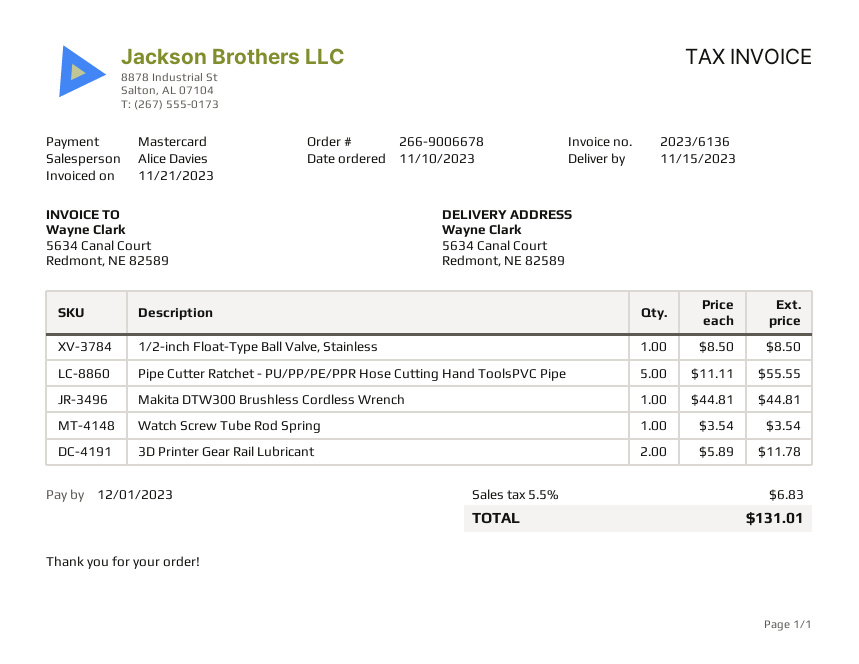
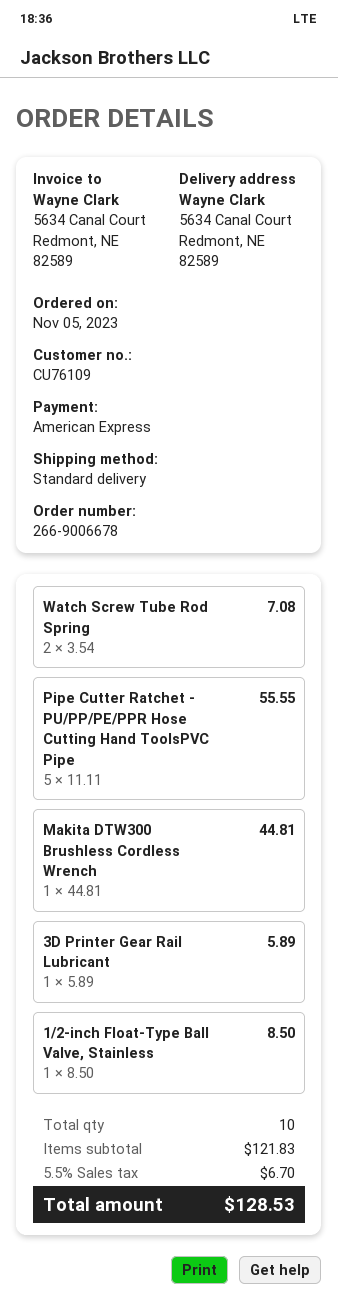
order date: 2023-11-10 -> 2023-11-05
payment method: Mastercard -> American Express
Watch Screw Tube Rod Spring: 1 x 3.54 = 3.54 -> 2 x 3.54 = 7.08
3D Printer Gear Rail Lubricant: 2 x 5.89 = 11.78 -> 1 x 5.89 = 5.89
tax: 5.5% = 6.83 -> 5.5% = 6.70
total: 131.01 -> 128.53

